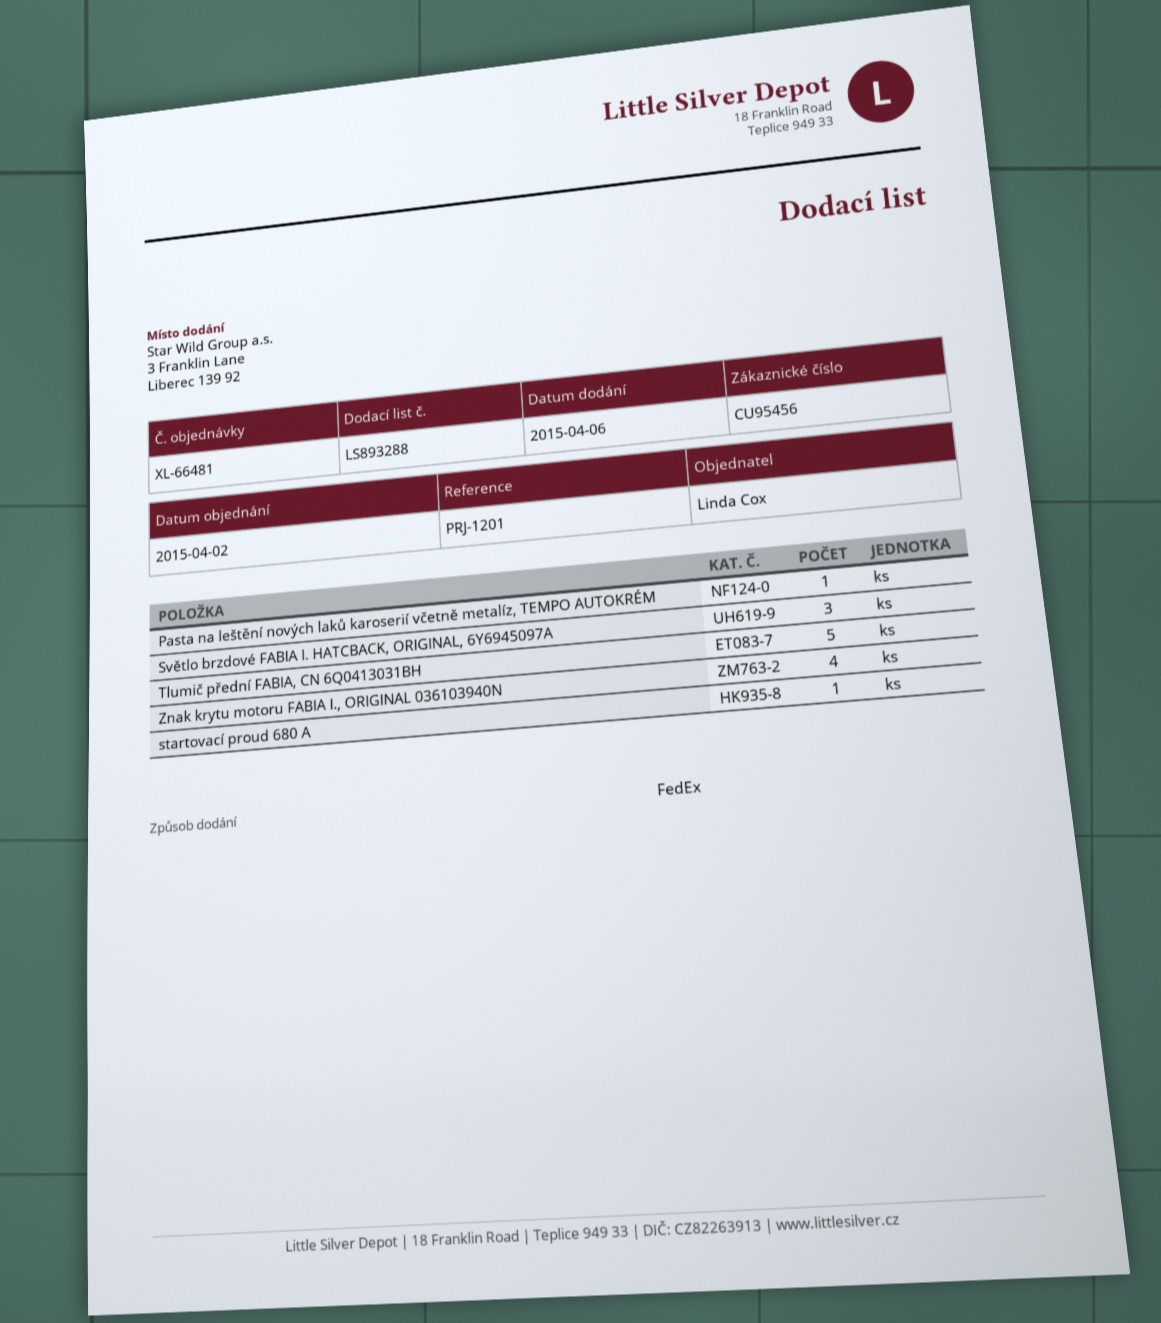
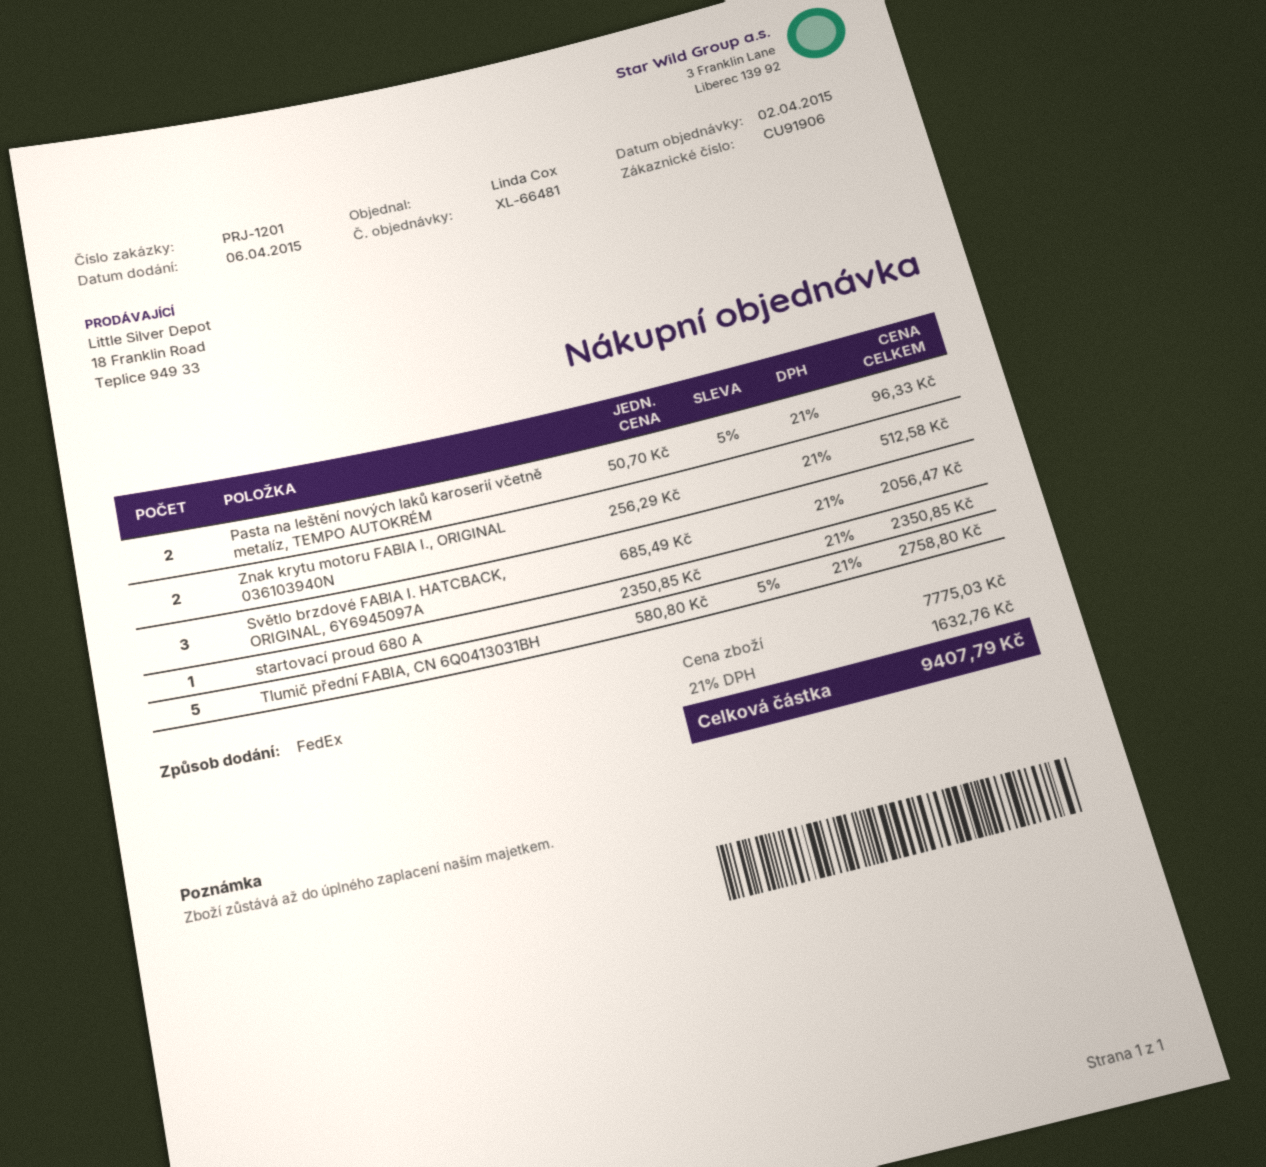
customer number: CU95456 -> CU91906
Pasta na leštění nových laků karoserií včetně metalíz, TEMPO AUTOKRÉM: 1 -> 2
Znak krytu motoru FABIA I., ORIGINAL 036103940N: 4 -> 2

